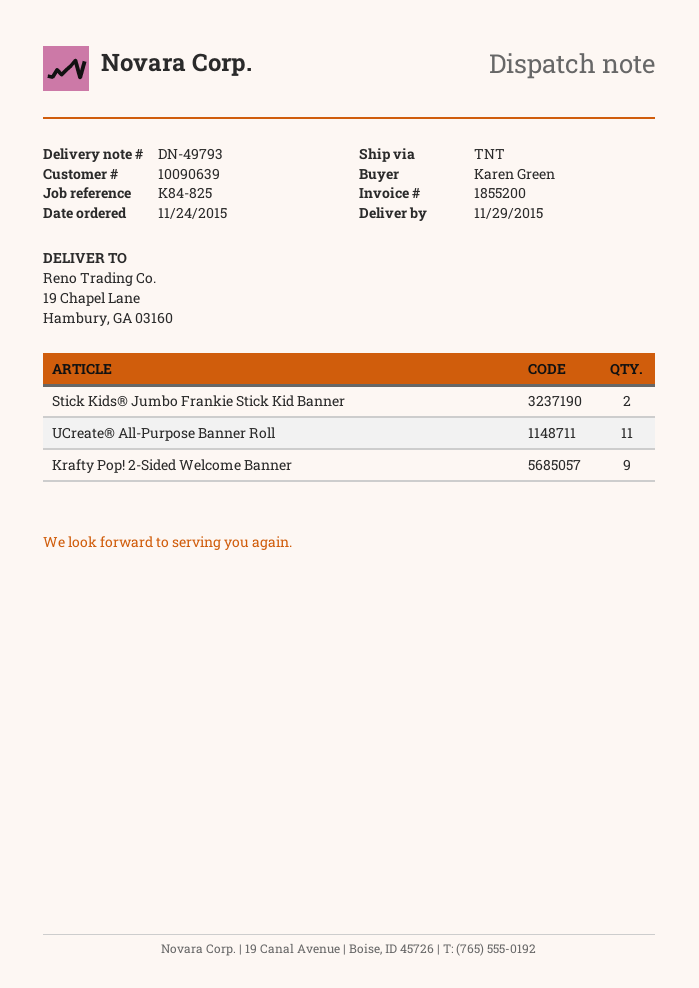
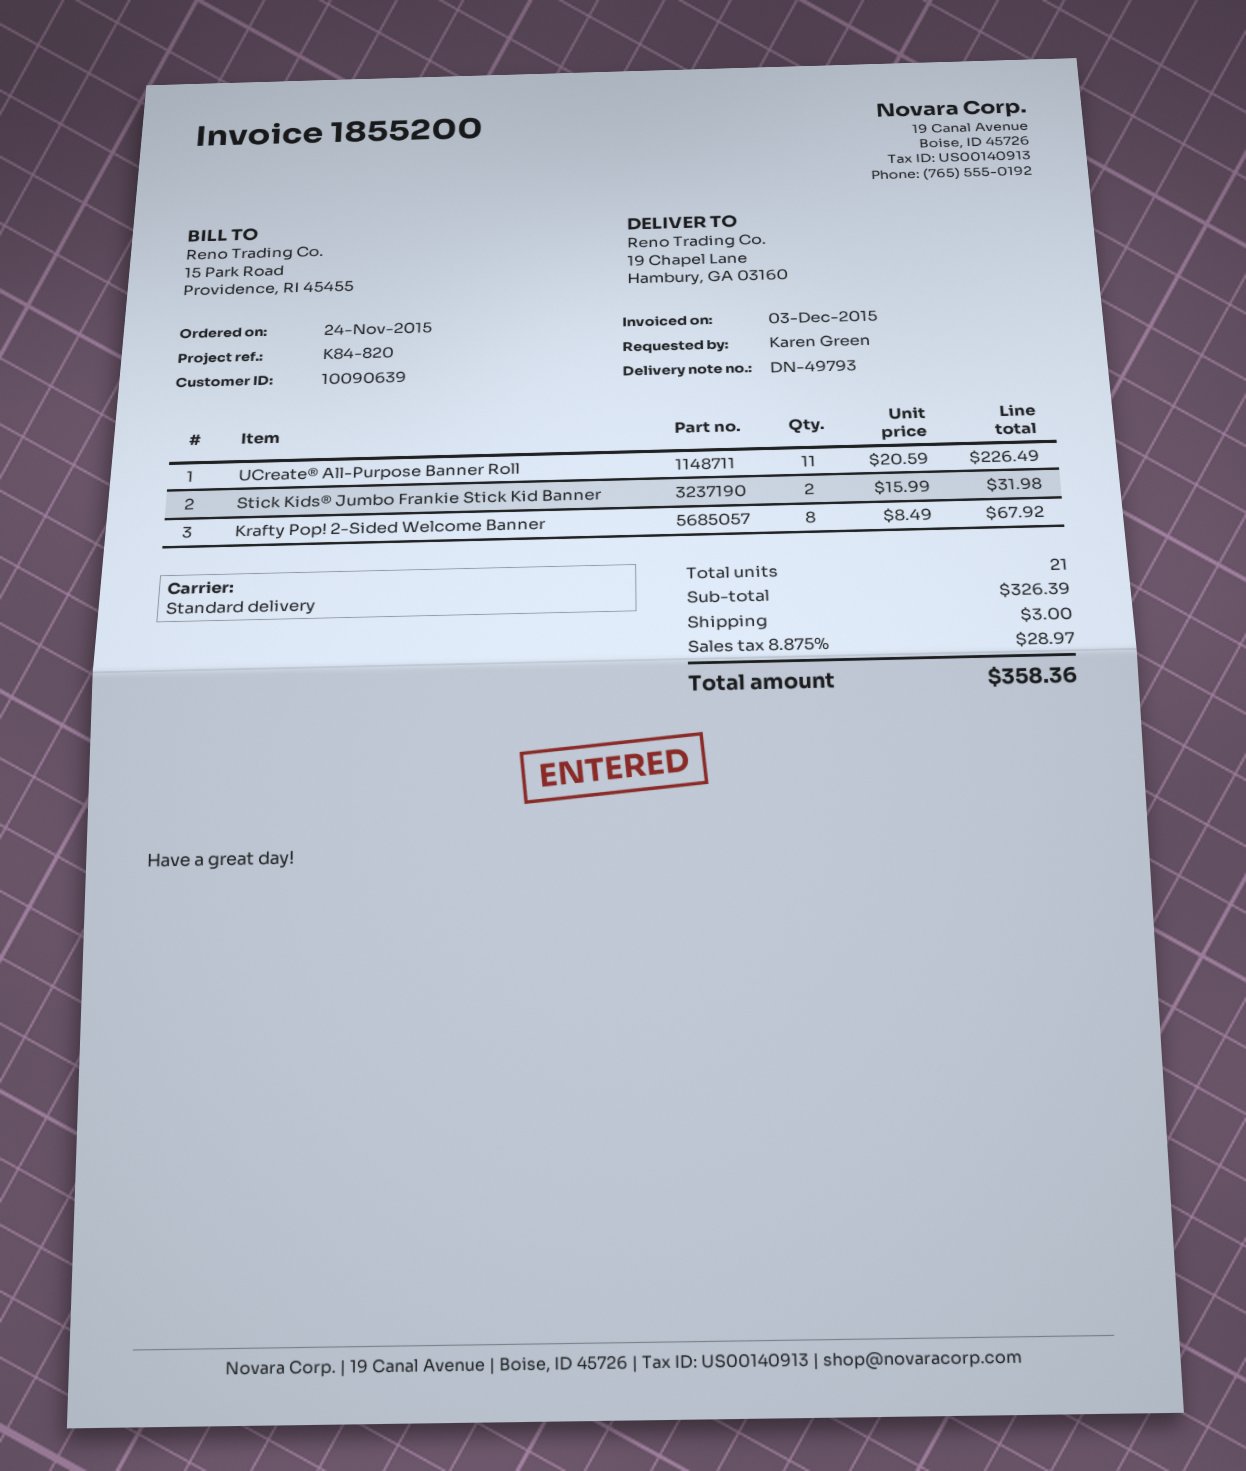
reference: K84-825 -> K84-820
shipping method: TNT -> standard
Krafty Pop! 2-Sided Welcome Banner: 9 -> 8

